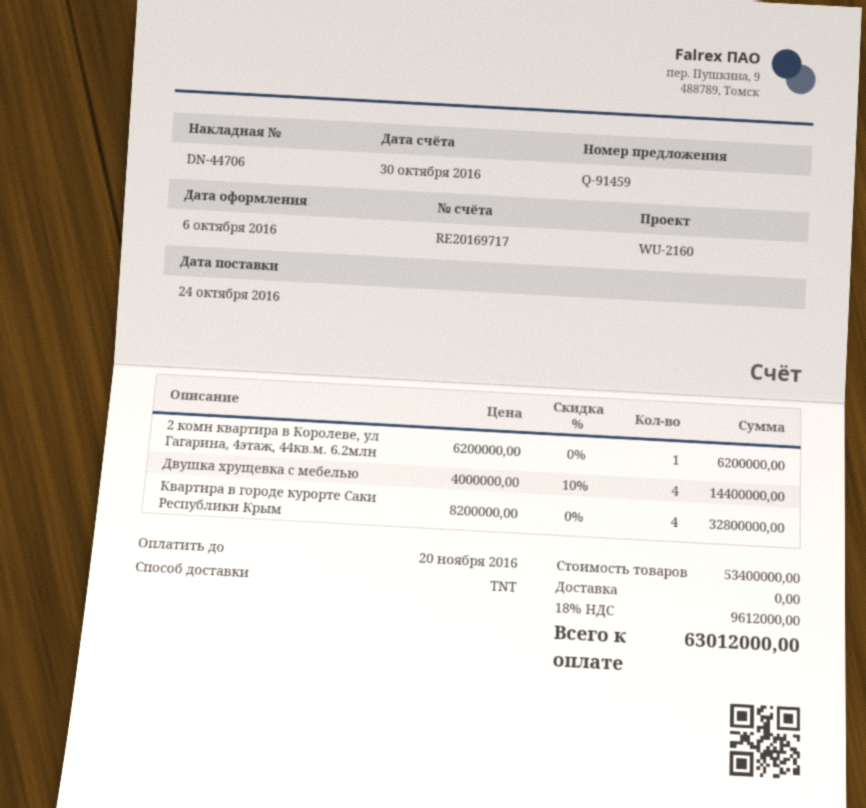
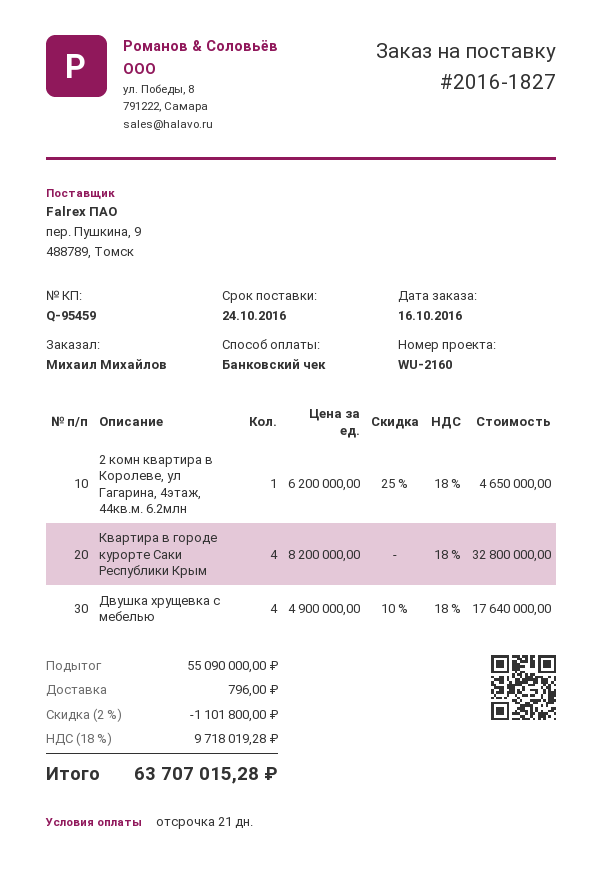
quote number: Q-91459 -> Q-95459
order date: 2016-10-06 -> 2016-10-16
2 комн квартира в Королеве, ул Гагарина, 4этаж, 44кв.м. 6.2млн: 1 x 6200000.00 = 6200000.00 -> 1 x 6200000.00 - 25% = 4650000.00
Двушка хрущевка с мебелью: 4 x 4000000.00 - 10% = 14400000.00 -> 4 x 4900000.00 - 10% = 17640000.00
subtotal: 53400000.00 -> 55090000.00
discount: none -> 2% = 1101800.00
shipping: 0.00 -> 796.00
tax: 18% = 9612000.00 -> 18% = 9718019.28
total: 63012000.00 -> 63707015.28

